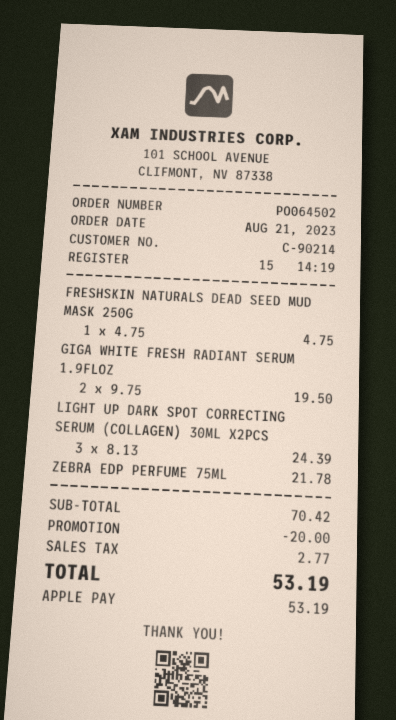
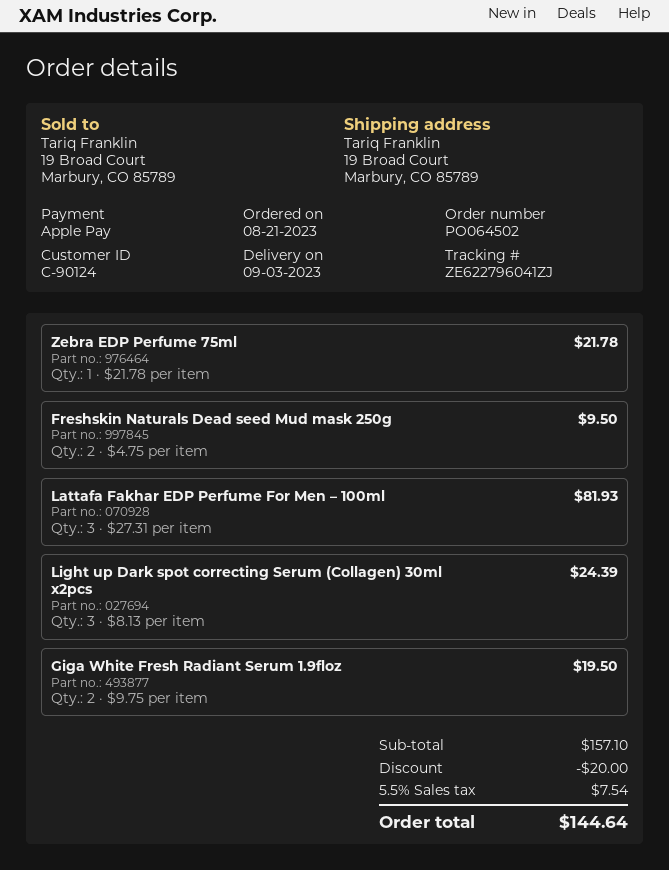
customer number: C-90214 -> C-90124
FRESHSKIN NATURALS DEAD SEED MUD MASK 250G: 1 x 4.75 = 4.75 -> 2 x 4.75 = 9.50
Lattafa Fakhar EDP Perfume For Men – 100ml: none -> 3 x 27.31 = 81.93
subtotal: 70.42 -> 157.10
tax: 2.77 -> 7.54
total: 53.19 -> 144.64

